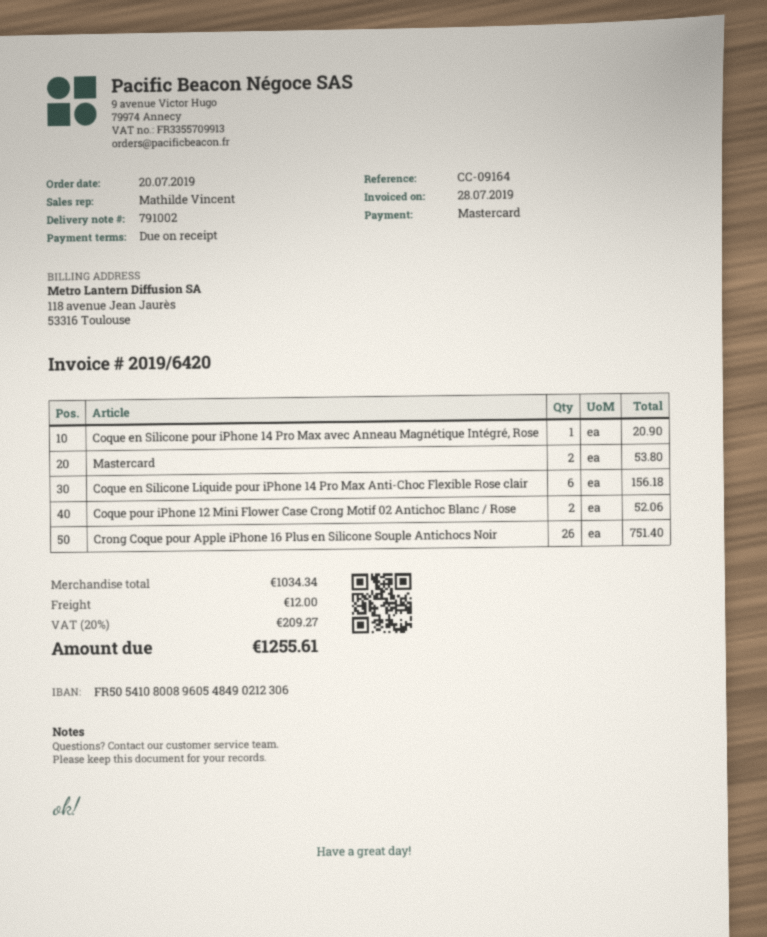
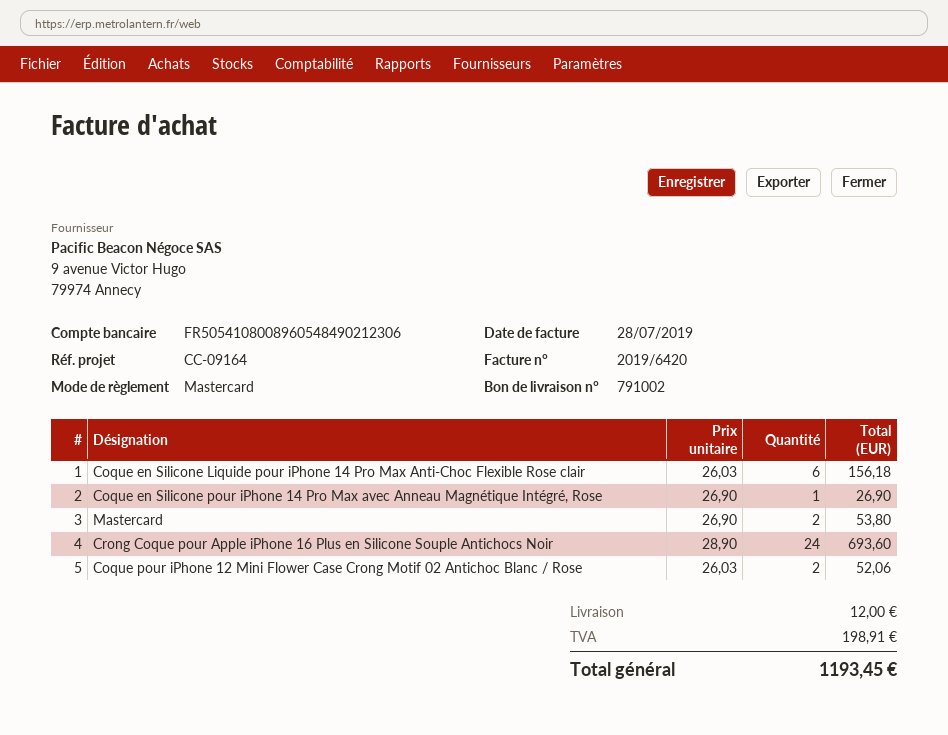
Coque en Silicone pour iPhone 14 Pro Max avec Anneau Magnétique Intégré, Rose: 1 for 20.90 -> 1 for 26.90
Crong Coque pour Apple iPhone 16 Plus en Silicone Souple Antichocs Noir: 26 for 751.40 -> 24 for 693.60
tax: 209.27 -> 198.91
total: 1255.61 -> 1193.45

